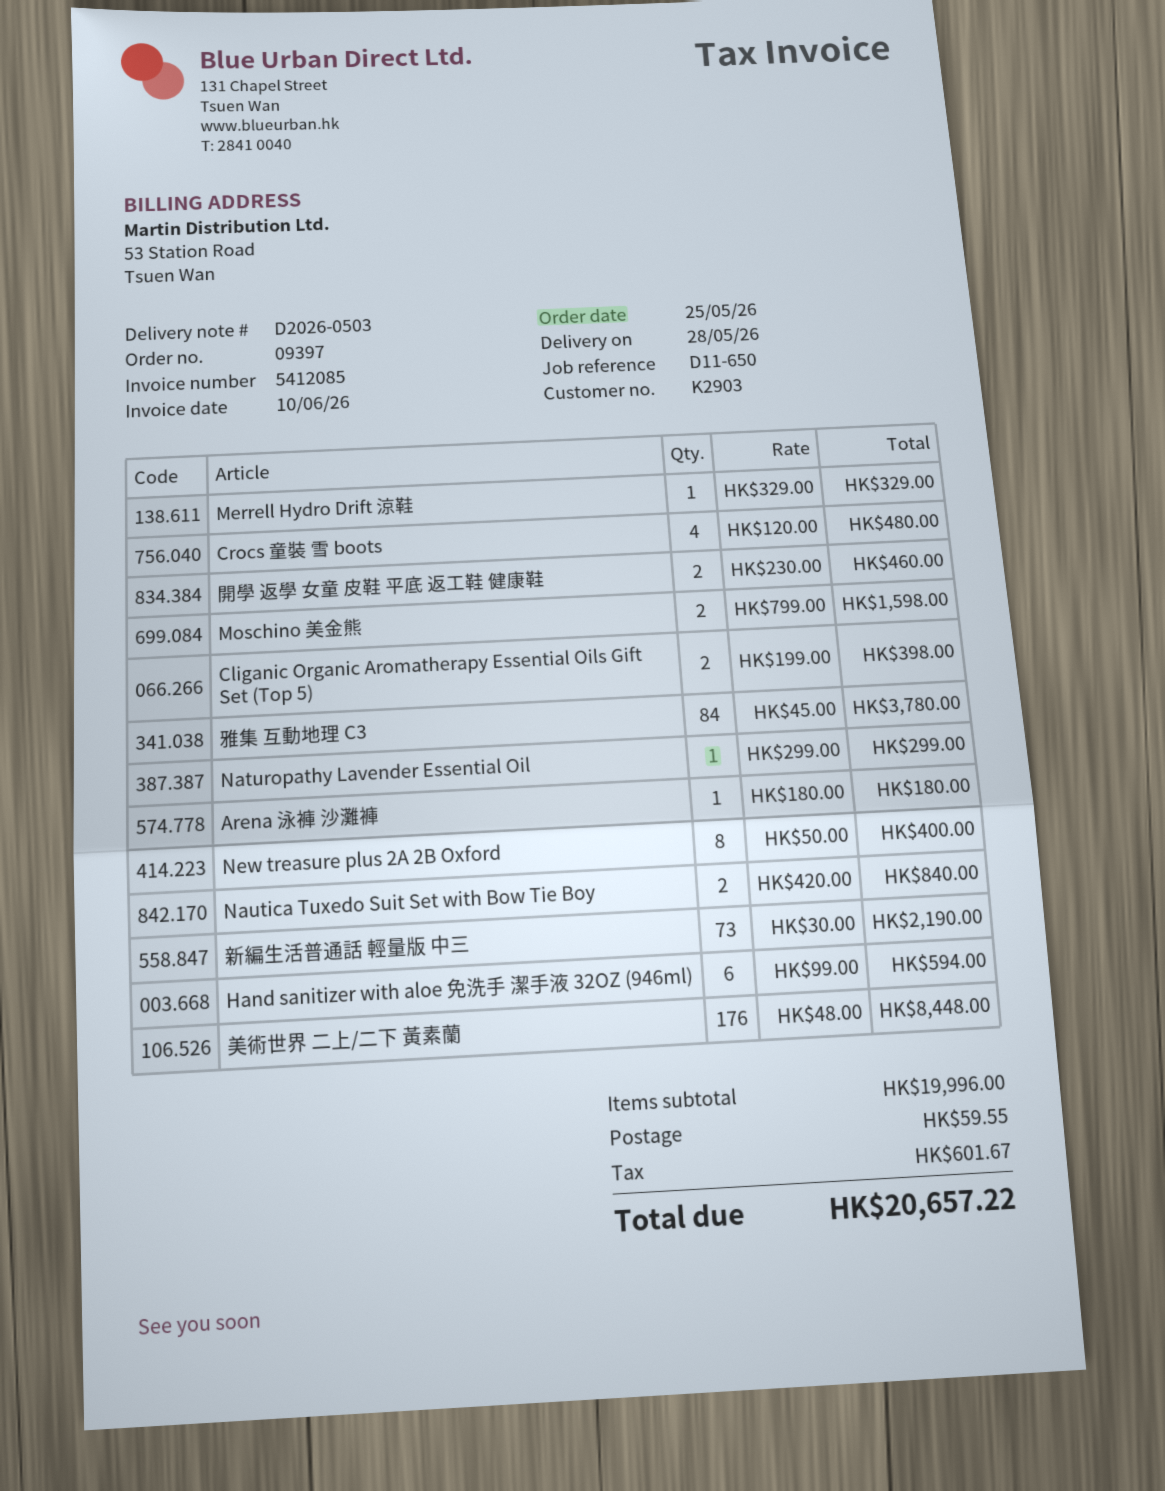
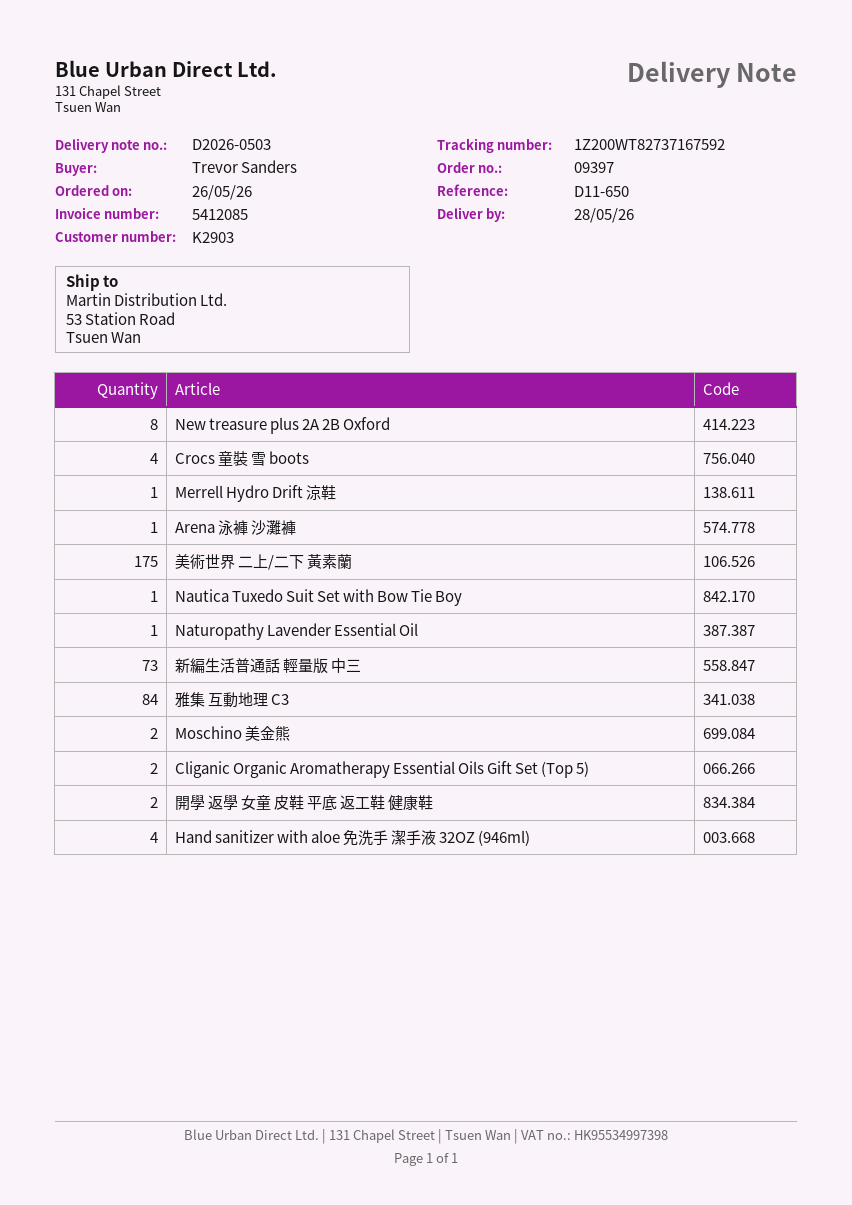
order date: 2026-05-25 -> 2026-05-26
Nautica Tuxedo Suit Set with Bow Tie Boy: 2 -> 1
Hand sanitizer with aloe 免洗手 潔手液 32OZ (946ml): 6 -> 4
美術世界 二上/二下 黃素蘭: 176 -> 175

